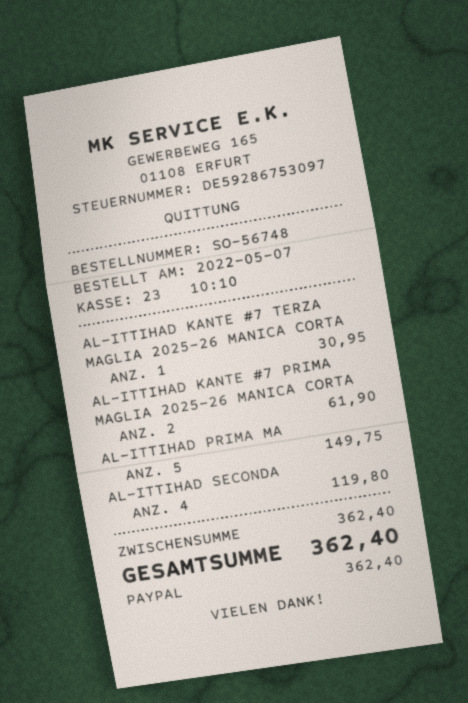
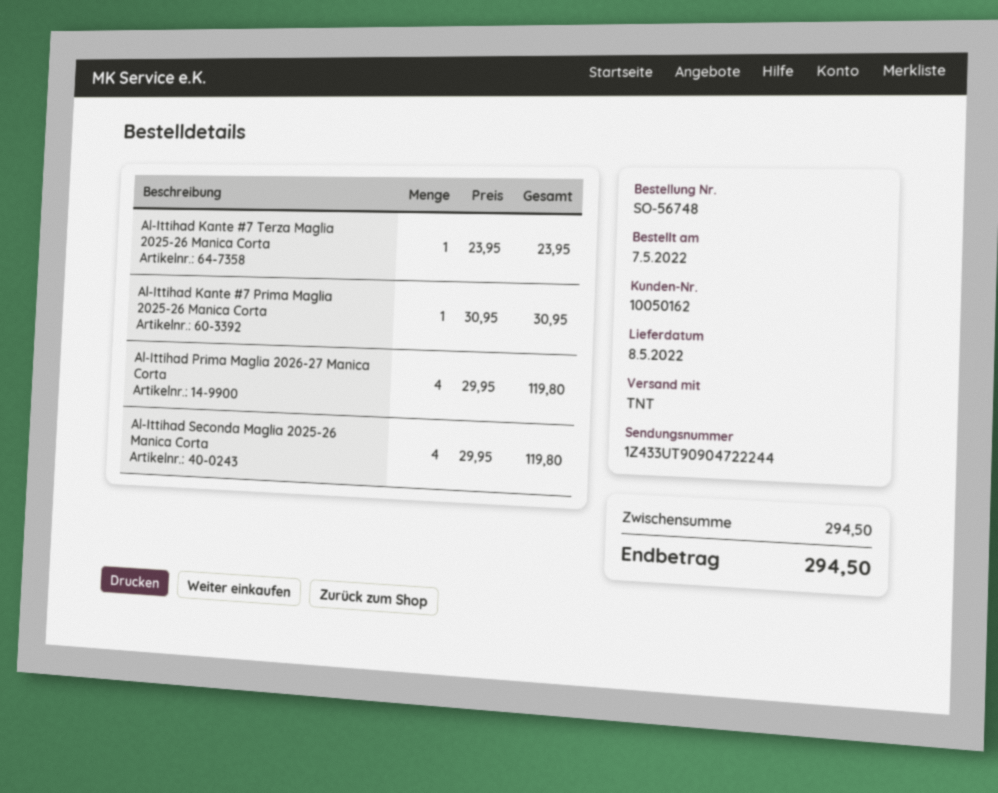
AL-ITTIHAD KANTE #7 TERZA MAGLIA 2025-26 MANICA CORTA: 1 for 30.95 -> 1 for 23.95
AL-ITTIHAD KANTE #7 PRIMA MAGLIA 2025-26 MANICA CORTA: 2 for 61.90 -> 1 for 30.95
AL-ITTIHAD PRIMA MA: 5 for 149.75 -> 4 for 119.80
subtotal: 362.40 -> 294.50
total: 362.40 -> 294.50

